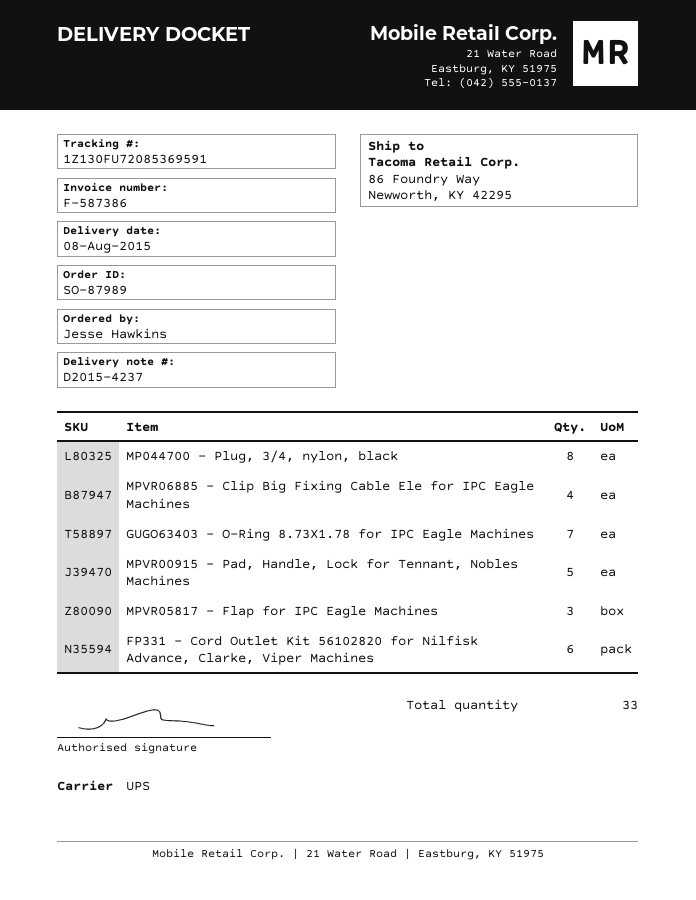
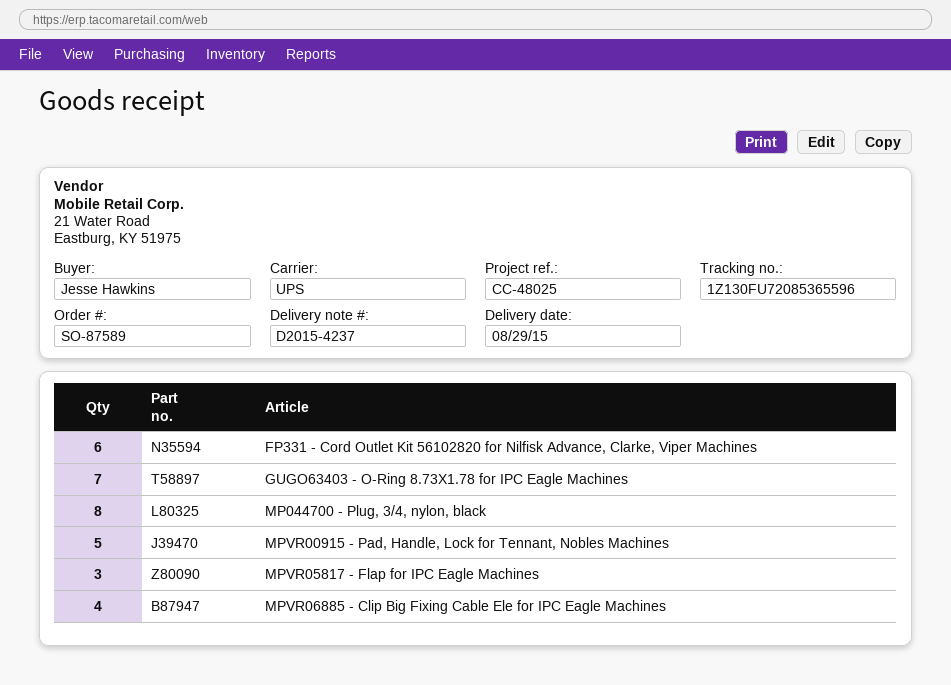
order number: SO-87989 -> SO-87589
delivery date: 2015-08-08 -> 2015-08-29
tracking number: 1Z130FU72085369591 -> 1Z130FU72085365596

